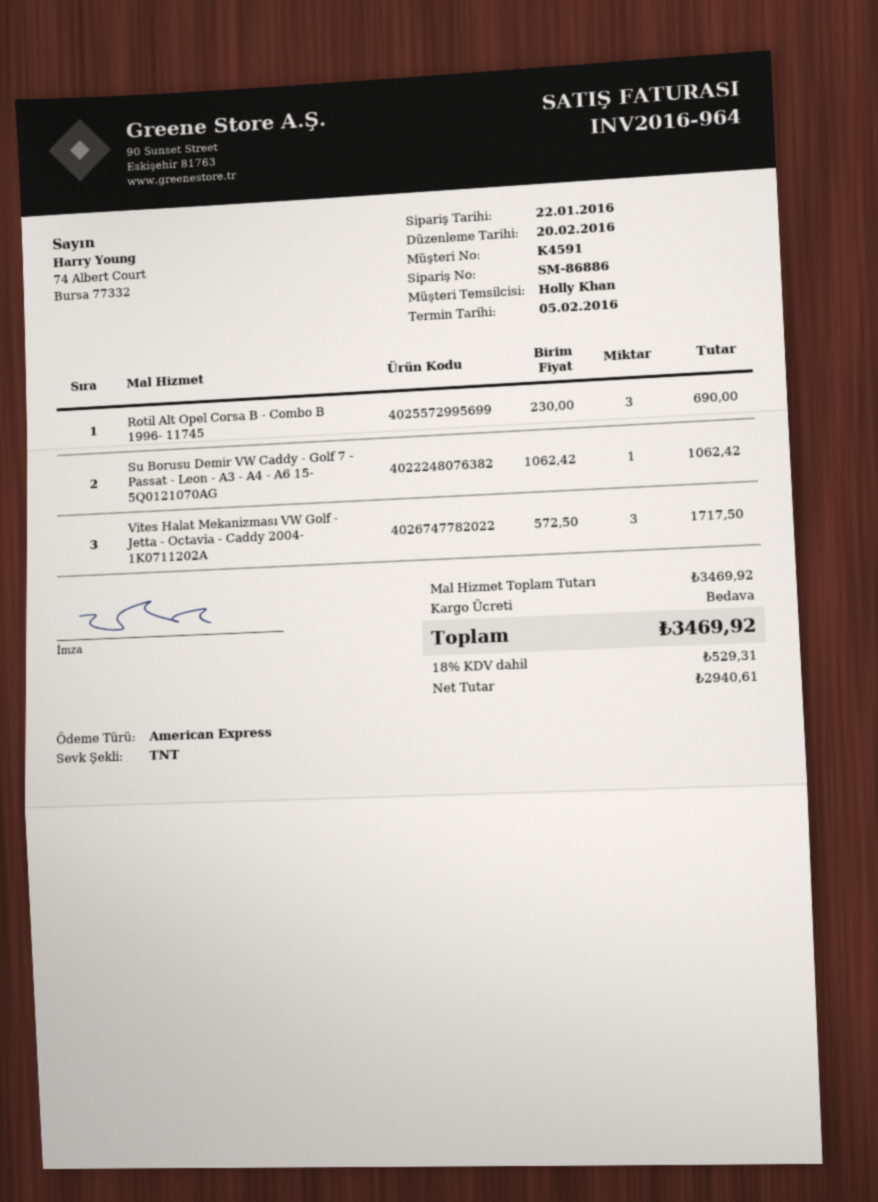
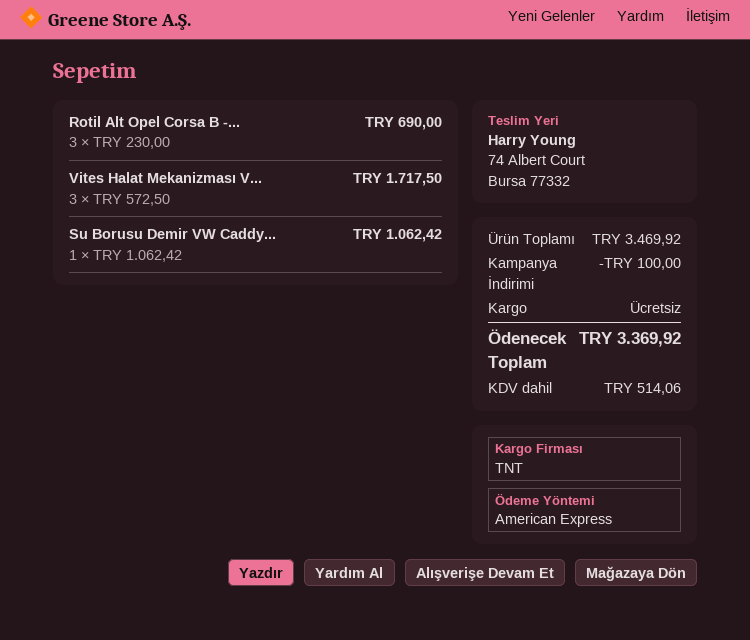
discount: none -> 100.00
tax: 529.31 -> 514.06
total: 3469.92 -> 3369.92

